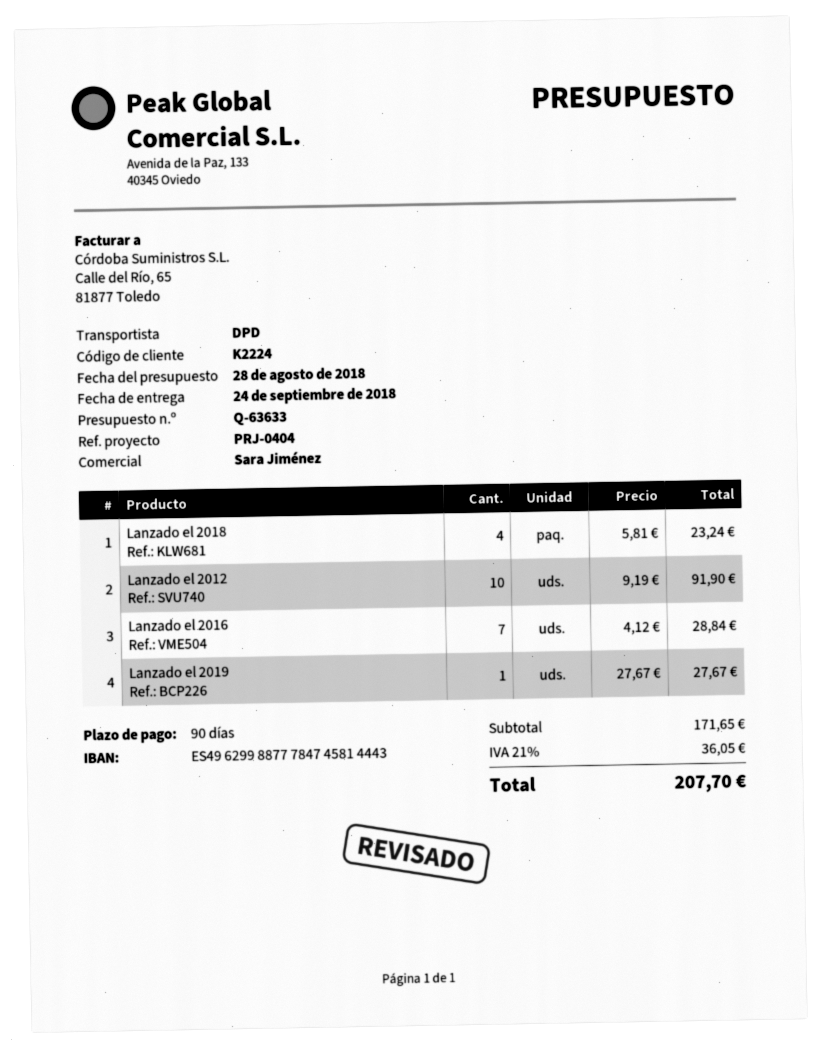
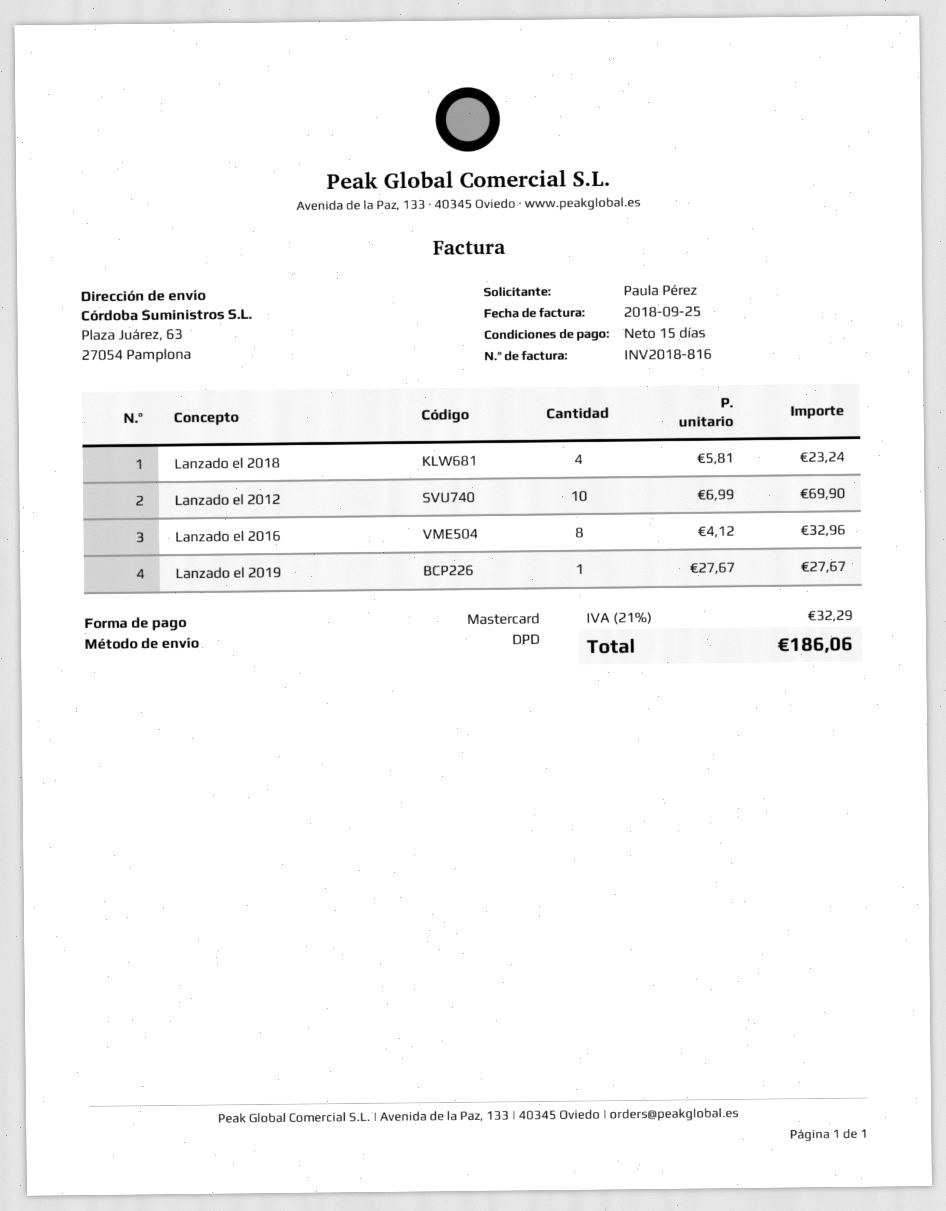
payment terms: 90 days -> 15 days
Lanzado el 2012: 10 x 9.19 = 91.90 -> 10 x 6.99 = 69.90
Lanzado el 2016: 7 x 4.12 = 28.84 -> 8 x 4.12 = 32.96
tax: 21% = 36.05 -> 21% = 32.29
total: 207.70 -> 186.06

